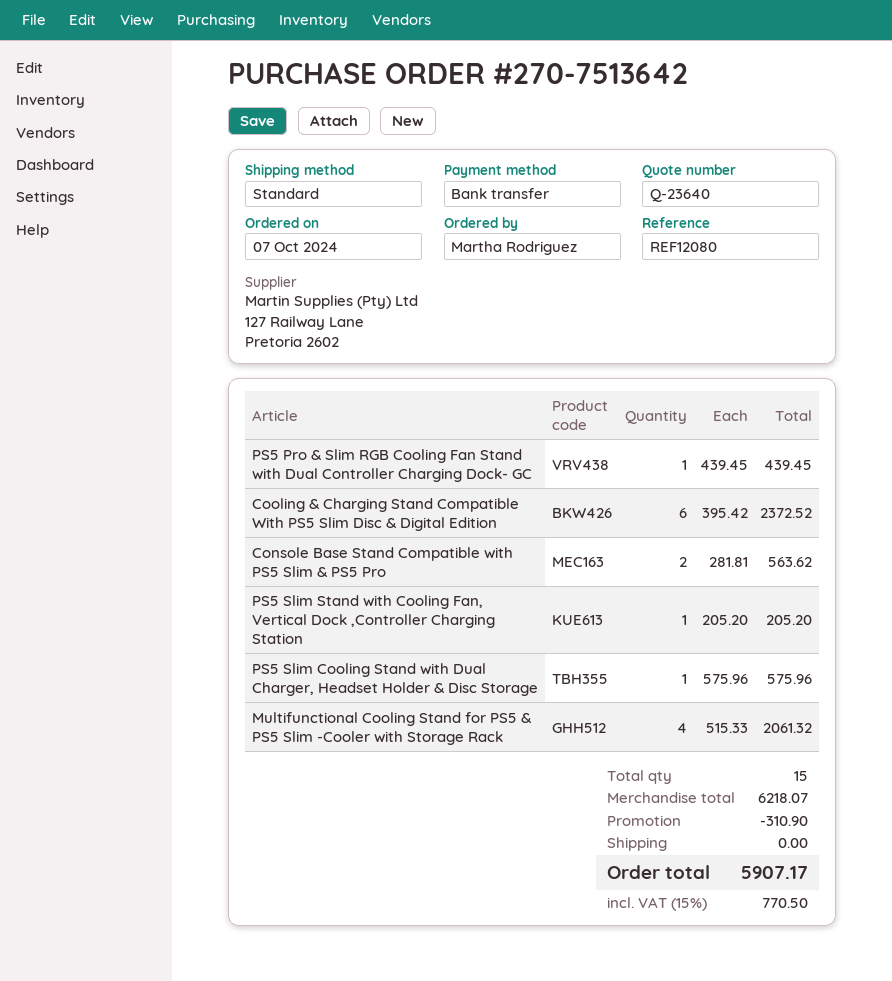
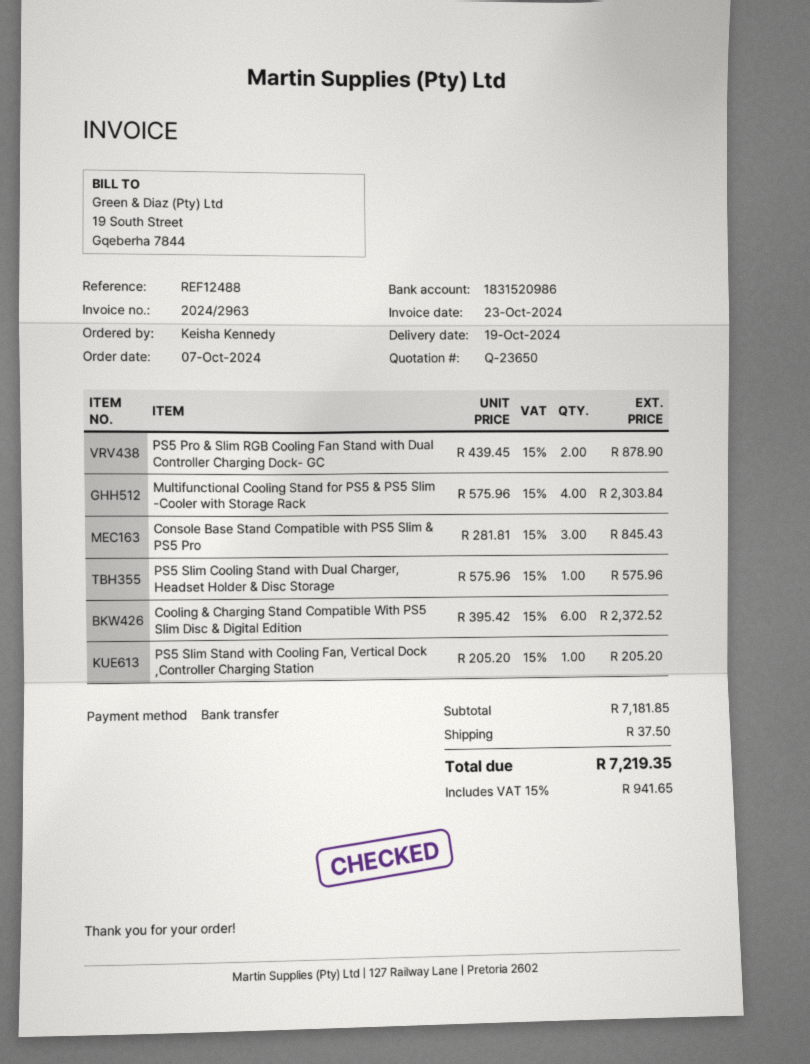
quote number: Q-23640 -> Q-23650
reference: REF12080 -> REF12488
ordered by: Martha Rodriguez -> Keisha Kennedy
PS5 Pro & Slim RGB Cooling Fan Stand with Dual Controller Charging Dock- GC: 1 x 439.45 = 439.45 -> 2 x 439.45 = 878.90
Console Base Stand Compatible with PS5 Slim & PS5 Pro: 2 x 281.81 = 563.62 -> 3 x 281.81 = 845.43
Multifunctional Cooling Stand for PS5 & PS5 Slim -Cooler with Storage Rack: 4 x 515.33 = 2061.32 -> 4 x 575.96 = 2303.84
subtotal: 6218.07 -> 7181.85
discount: 310.90 -> none
shipping: 0.00 -> 37.50
tax: 15% = 770.50 -> 15% = 941.65
total: 5907.17 -> 7219.35

